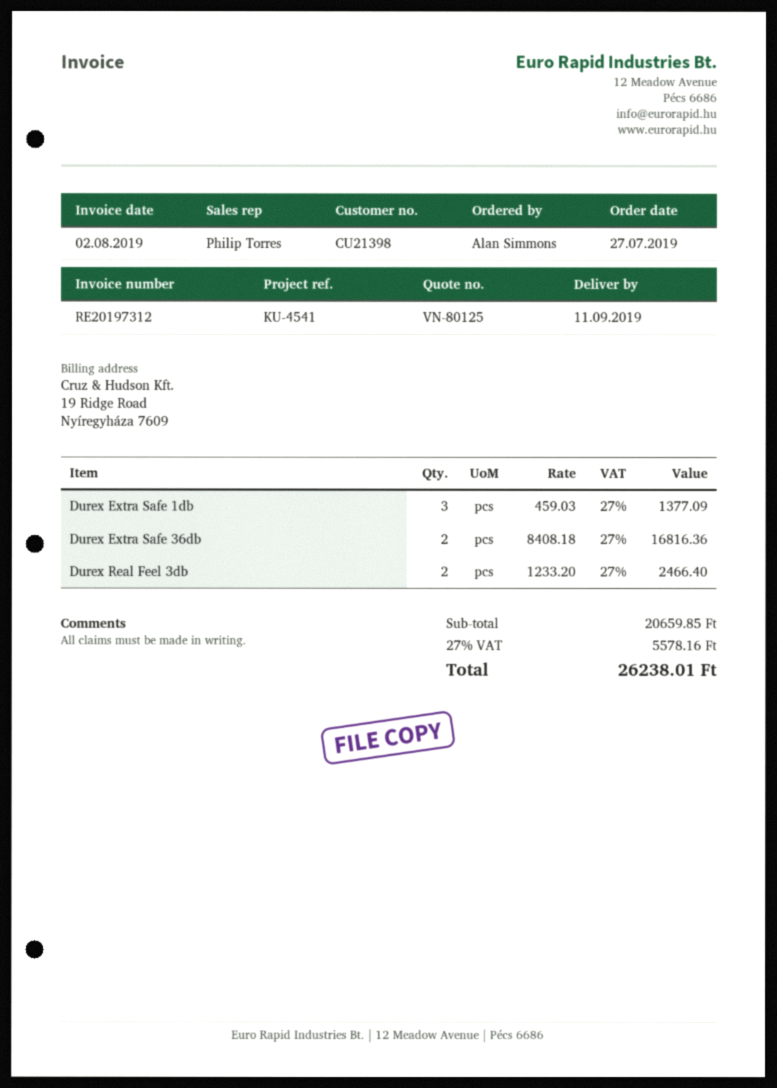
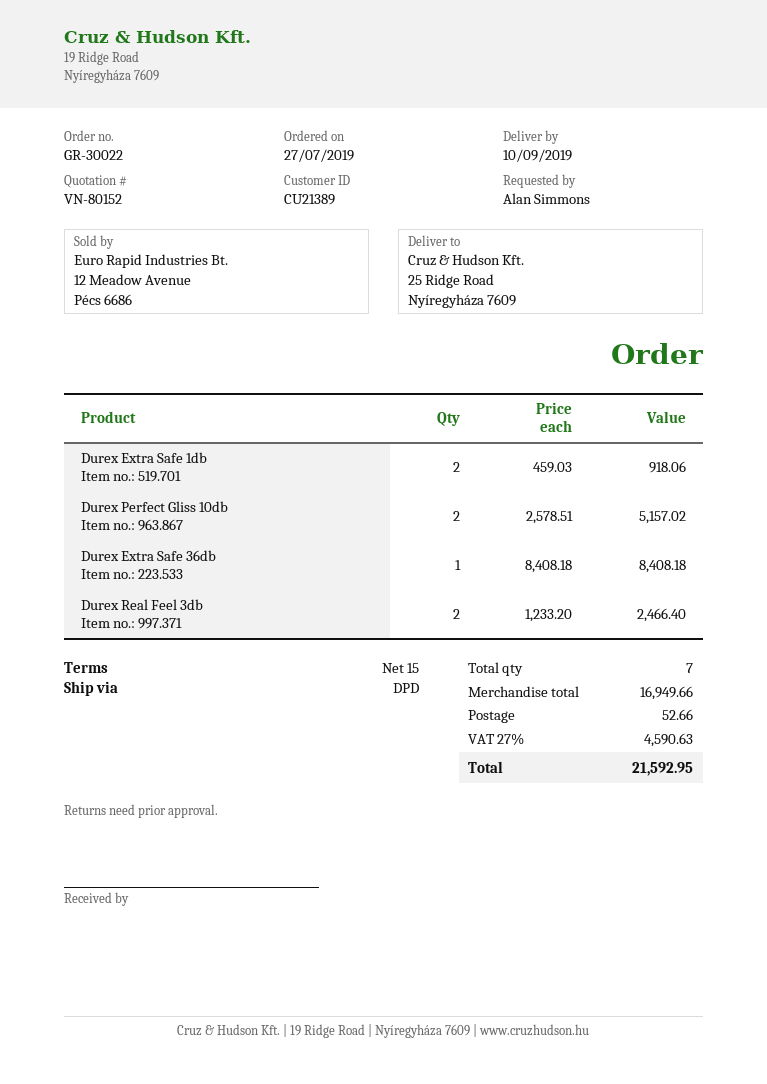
quote number: VN-80125 -> VN-80152
delivery date: 2019-09-11 -> 2019-09-10
customer number: CU21398 -> CU21389
Durex Extra Safe 1db: 3 x 459.03 = 1377.09 -> 2 x 459.03 = 918.06
Durex Extra Safe 36db: 2 x 8408.18 = 16816.36 -> 1 x 8408.18 = 8408.18
Durex Perfect Gliss 10db: none -> 2 x 2578.51 = 5157.02
subtotal: 20659.85 -> 16949.66
shipping: none -> 52.66
tax: 27% = 5578.16 -> 27% = 4590.63
total: 26238.01 -> 21592.95

